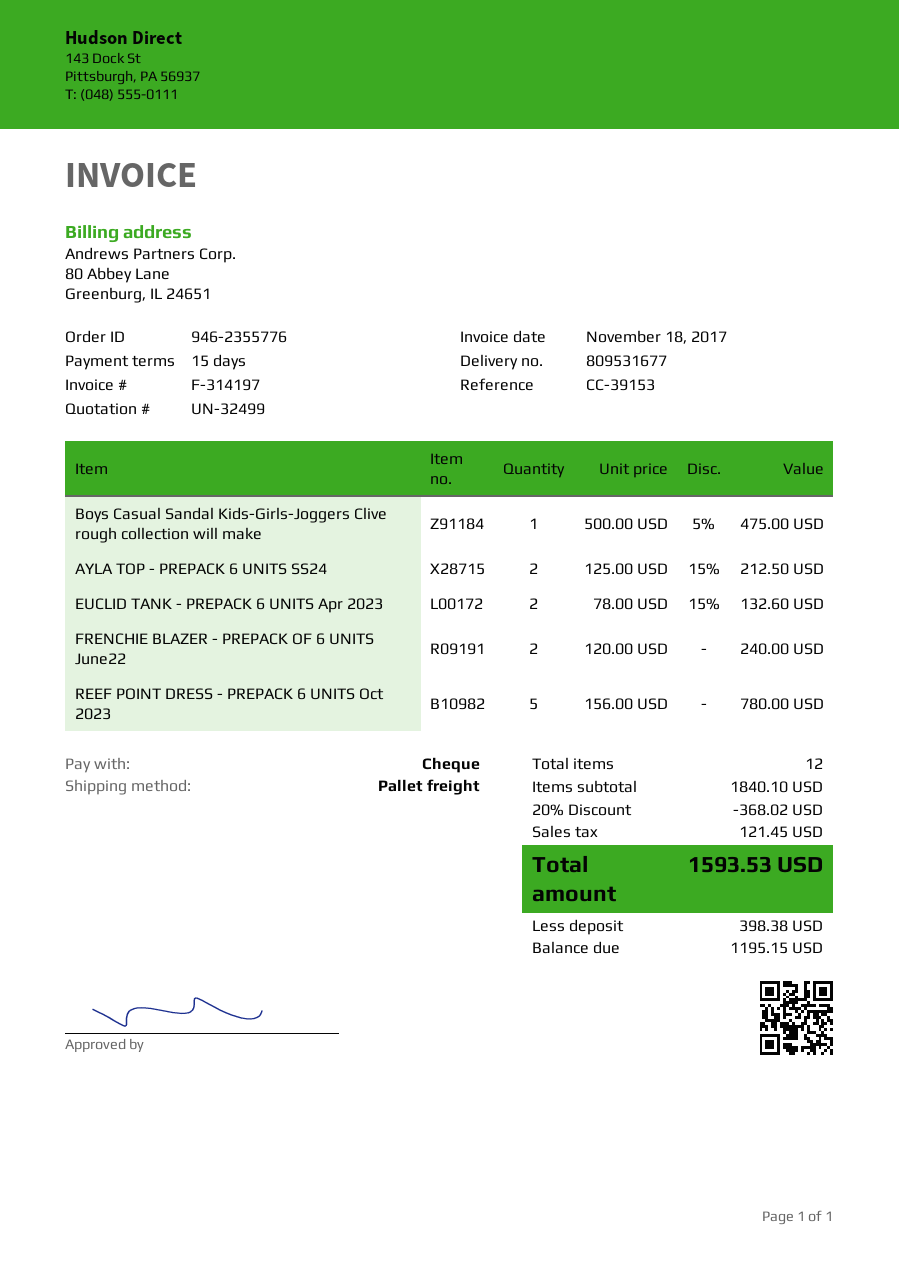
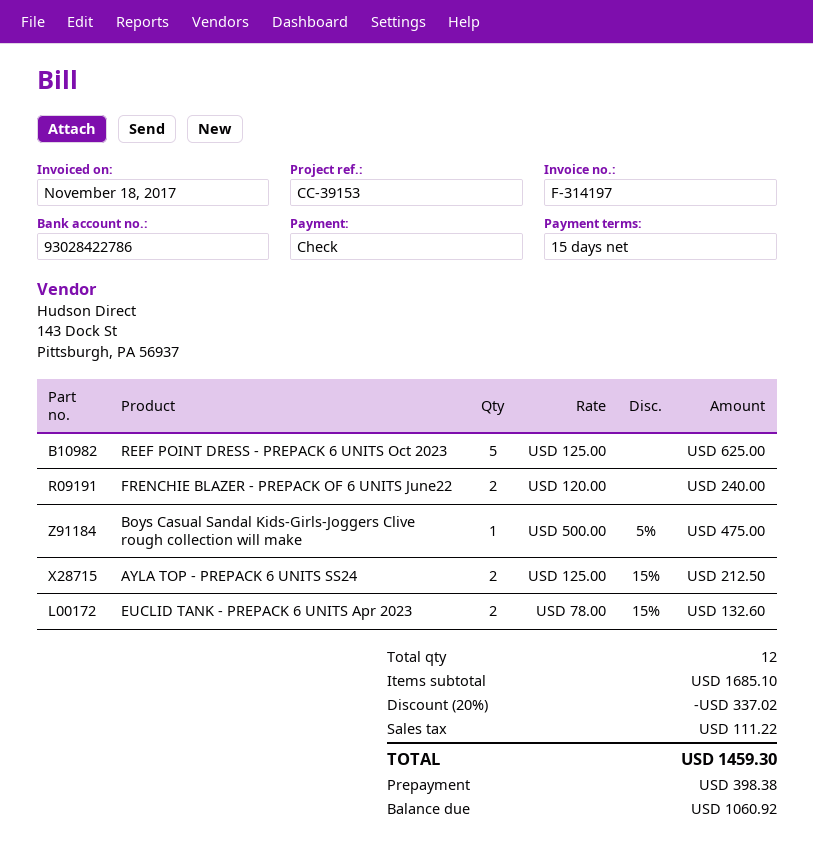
REEF POINT DRESS - PREPACK 6 UNITS Oct 2023: 5 x 156.00 = 780.00 -> 5 x 125.00 = 625.00
subtotal: 1840.10 -> 1685.10
discount: 20% = 368.02 -> 20% = 337.02
tax: 121.45 -> 111.22
total: 1593.53 -> 1459.30
balance: 1195.15 -> 1060.92

